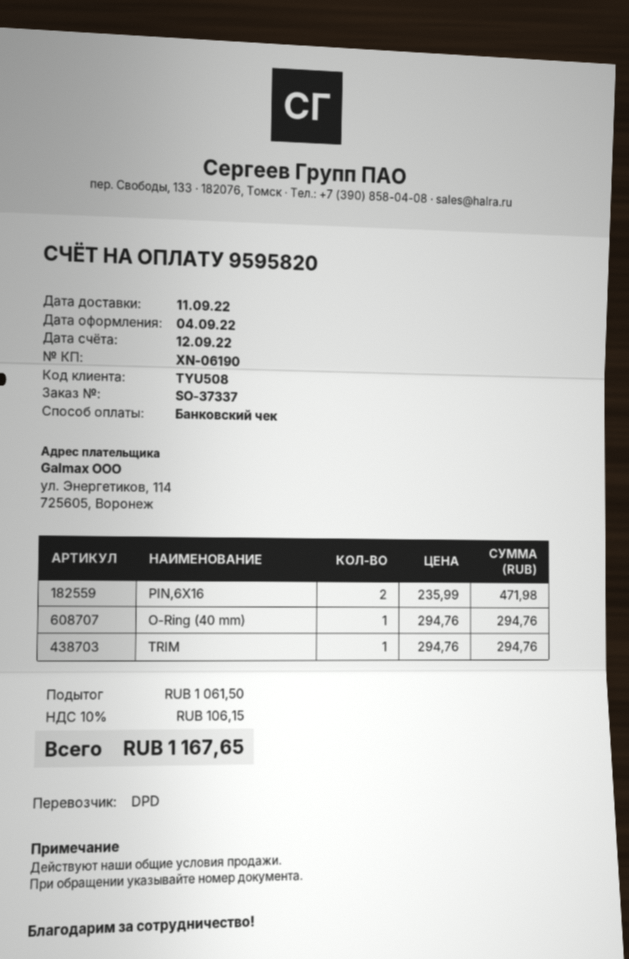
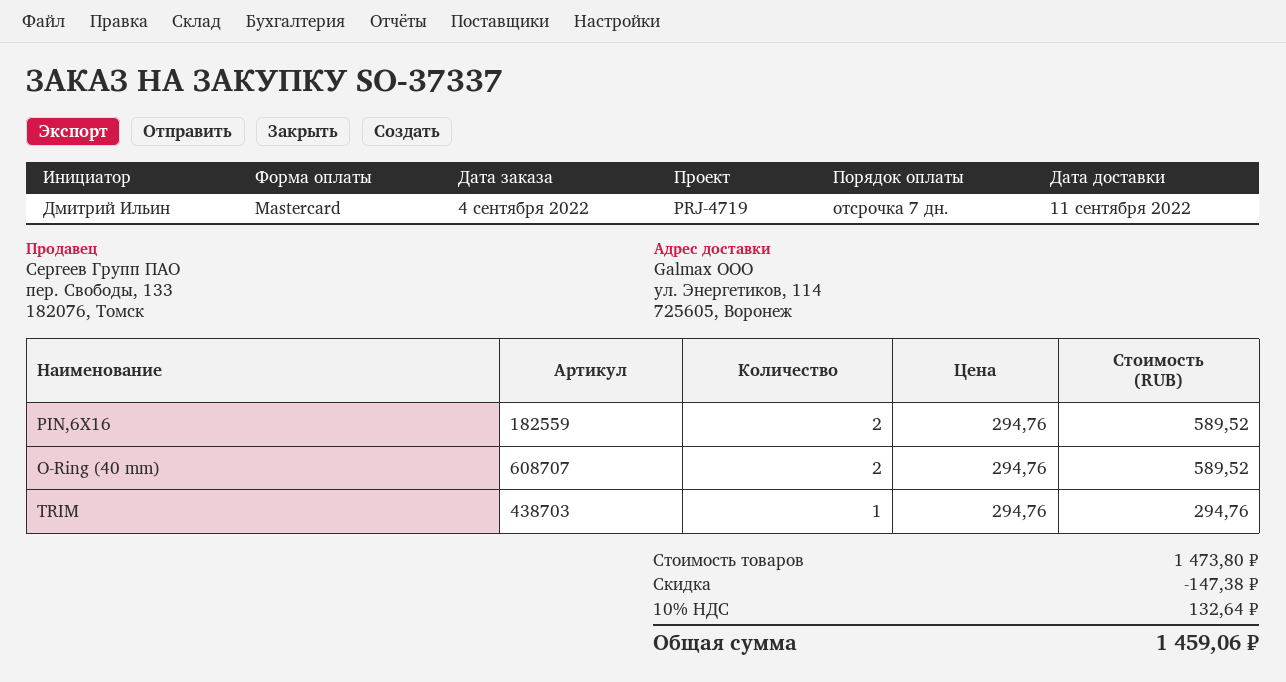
payment method: cheque -> Mastercard
PIN,6X16: 2 x 235.99 = 471.98 -> 2 x 294.76 = 589.52
O-Ring (40 mm): 1 x 294.76 = 294.76 -> 2 x 294.76 = 589.52
subtotal: 1061.50 -> 1473.80
discount: none -> 147.38
tax: 10% = 106.15 -> 10% = 132.64
total: 1167.65 -> 1459.06

